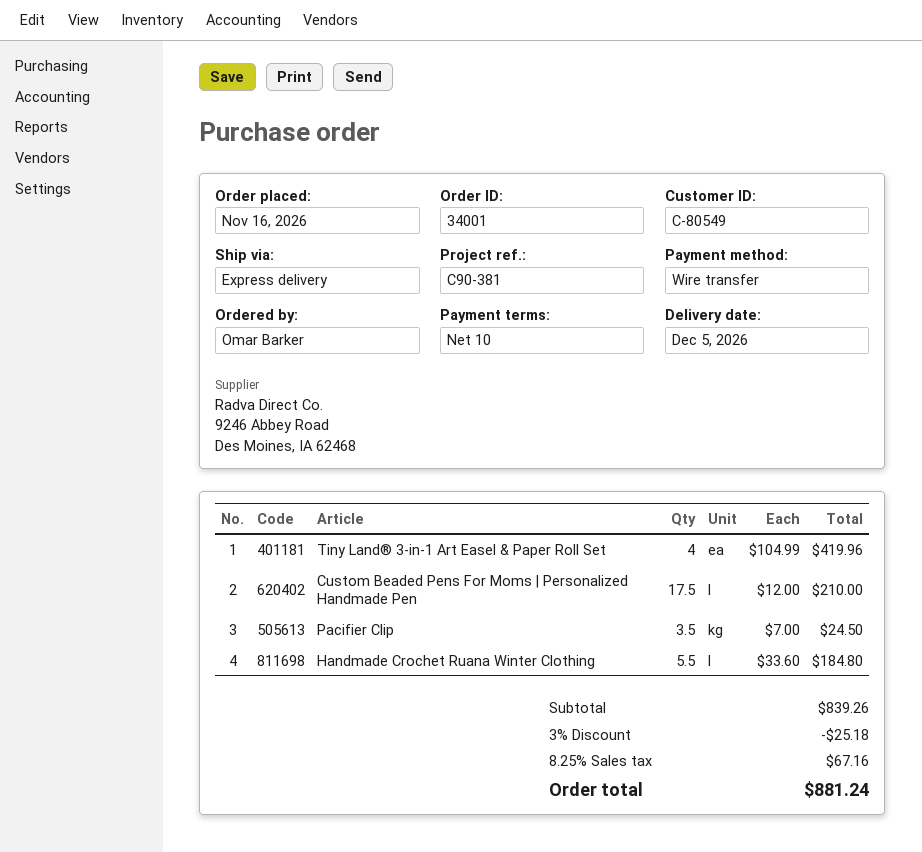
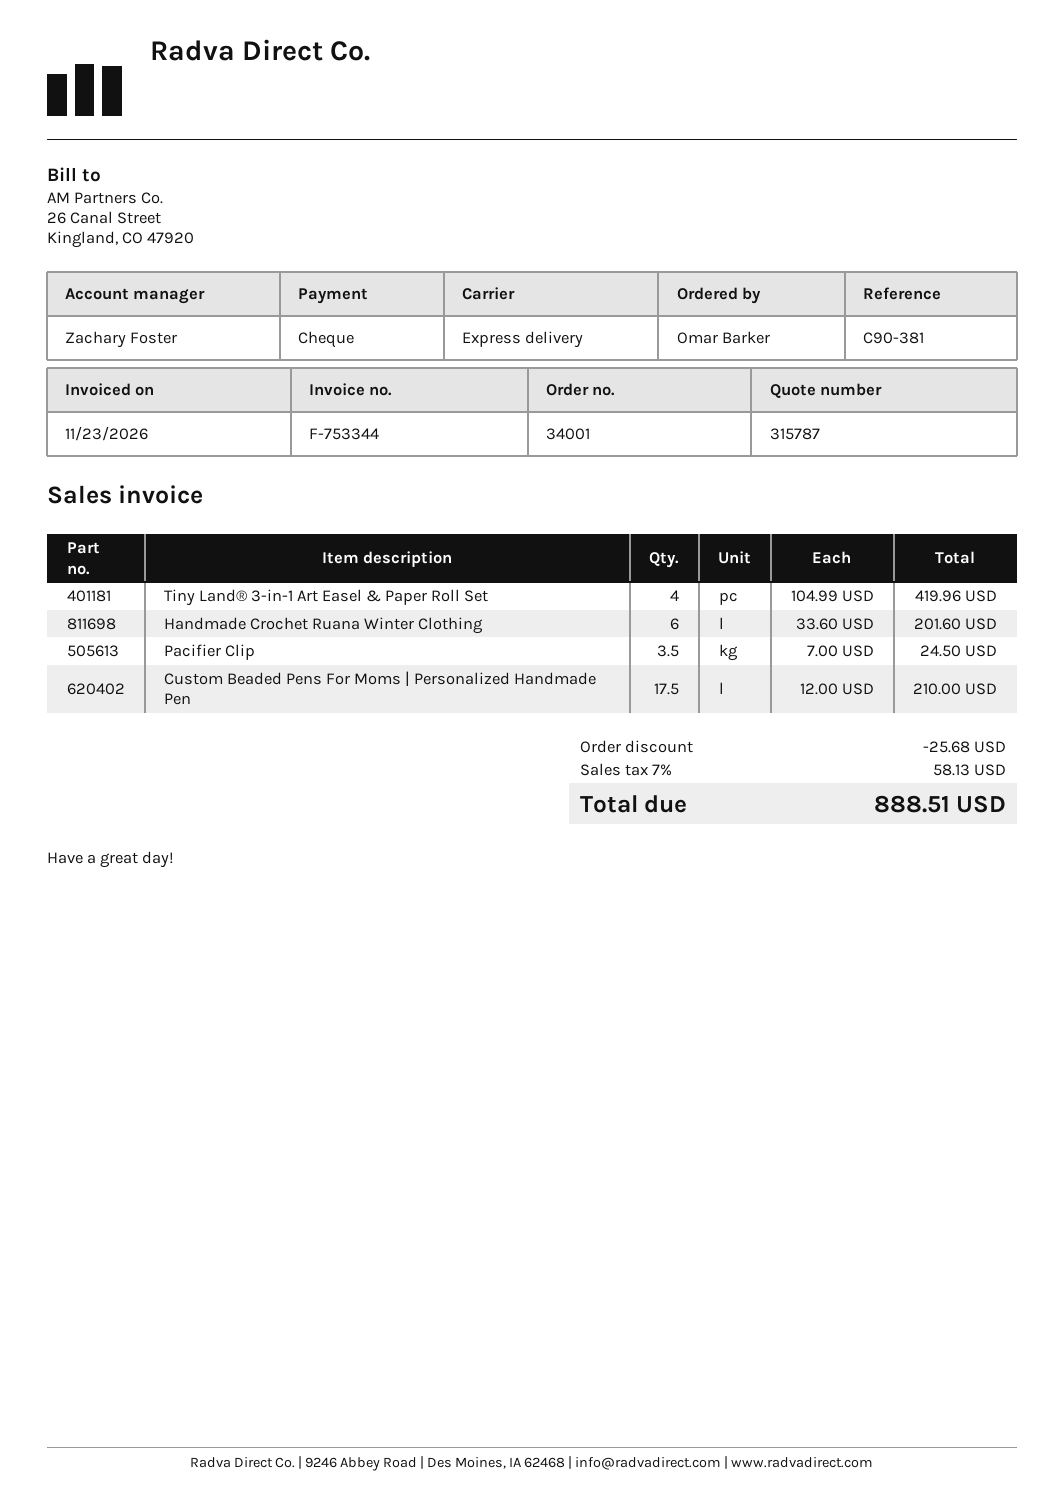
payment method: bank transfer -> cheque
Handmade Crochet Ruana Winter Clothing: 5.5 x 33.60 = 184.80 -> 6 x 33.60 = 201.60
discount: 25.18 -> 25.68
tax: 8.25% = 67.16 -> 7% = 58.13
total: 881.24 -> 888.51

